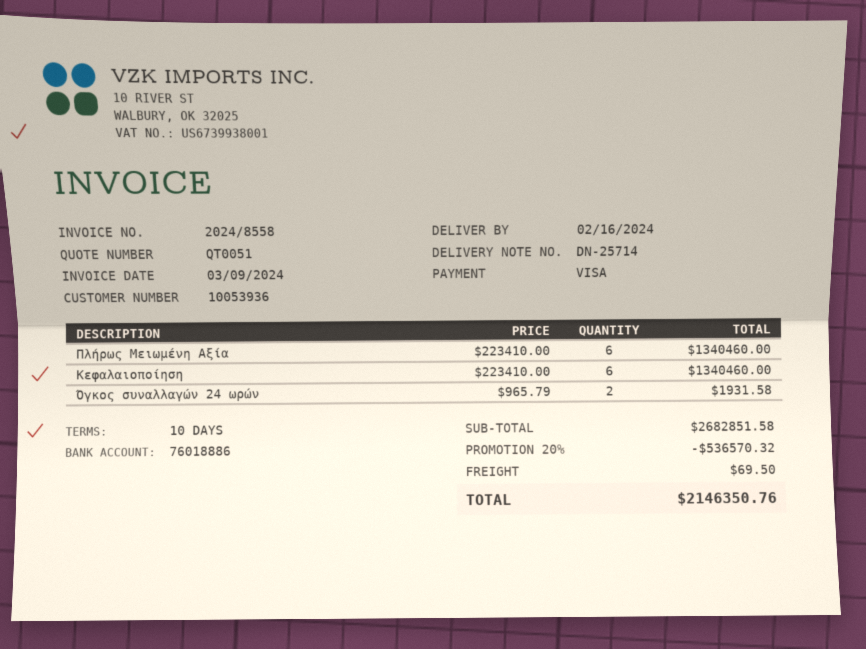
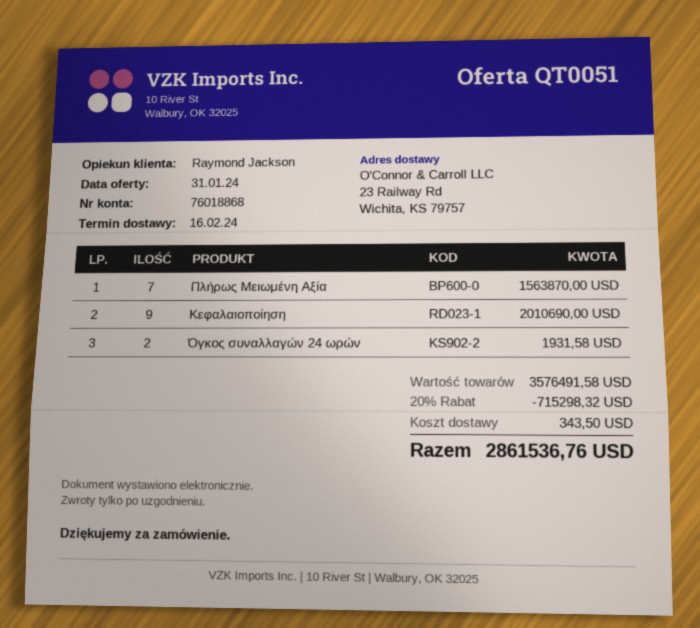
bank account: 76018886 -> 76018868
Πλήρως Μειωμένη Αξία: 6 for 1340460.00 -> 7 for 1563870.00
Κεφαλαιοποίηση: 6 for 1340460.00 -> 9 for 2010690.00
subtotal: 2682851.58 -> 3576491.58
discount: 20% = 536570.32 -> 20% = 715298.32
shipping: 69.50 -> 343.50
total: 2146350.76 -> 2861536.76

